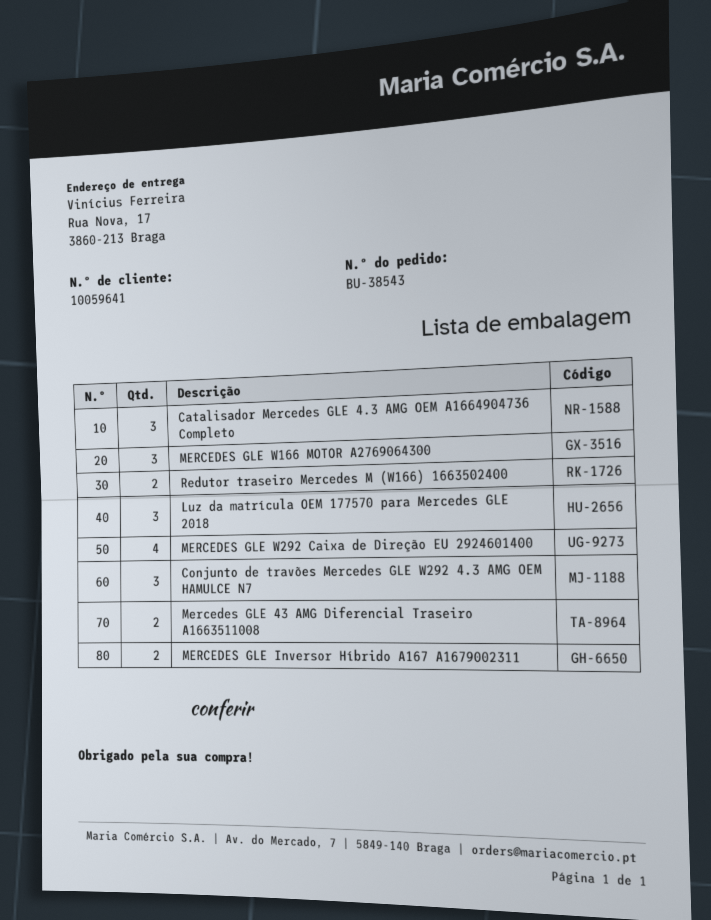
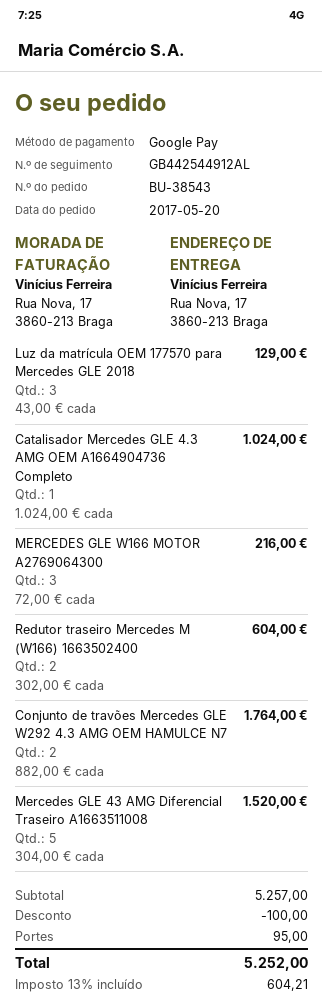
Catalisador Mercedes GLE 4.3 AMG OEM A1664904736 Completo: 3 -> 1
MERCEDES GLE W292 Caixa de Direção EU 2924601400: 4 -> none
Conjunto de travões Mercedes GLE W292 4.3 AMG OEM HAMULCE N7: 3 -> 2
Mercedes GLE 43 AMG Diferencial Traseiro A1663511008: 2 -> 5
MERCEDES GLE Inversor Híbrido A167 A1679002311: 2 -> none

